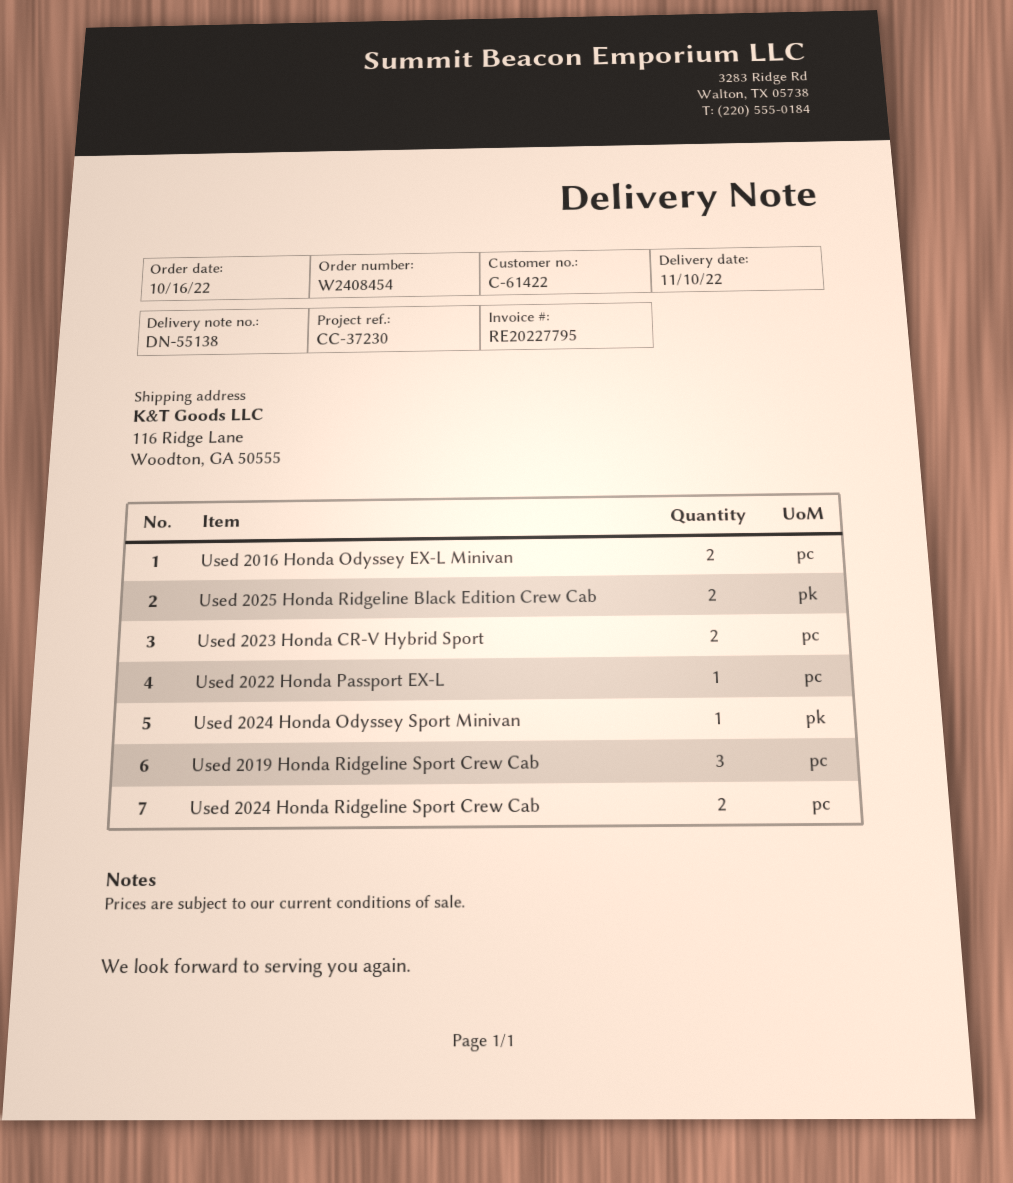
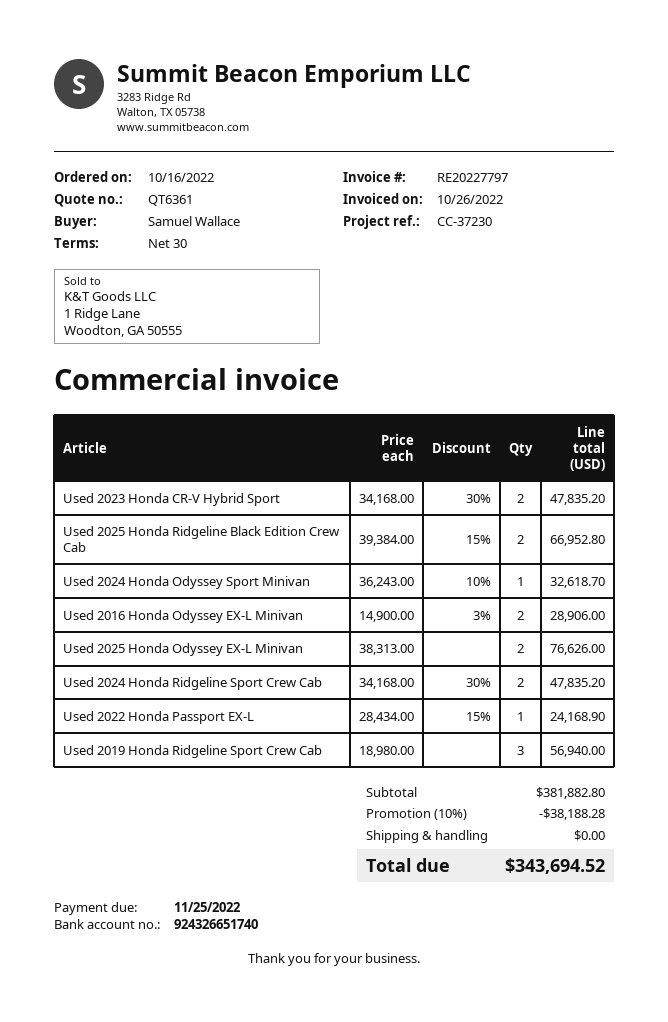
invoice number: RE20227795 -> RE20227797
Used 2025 Honda Odyssey EX-L Minivan: none -> 2

